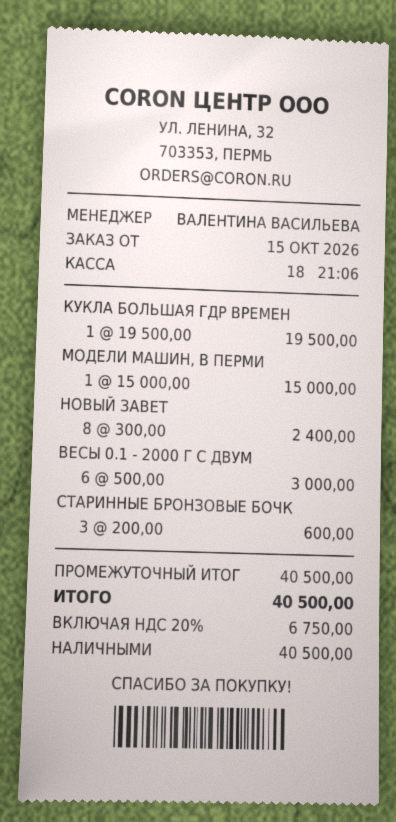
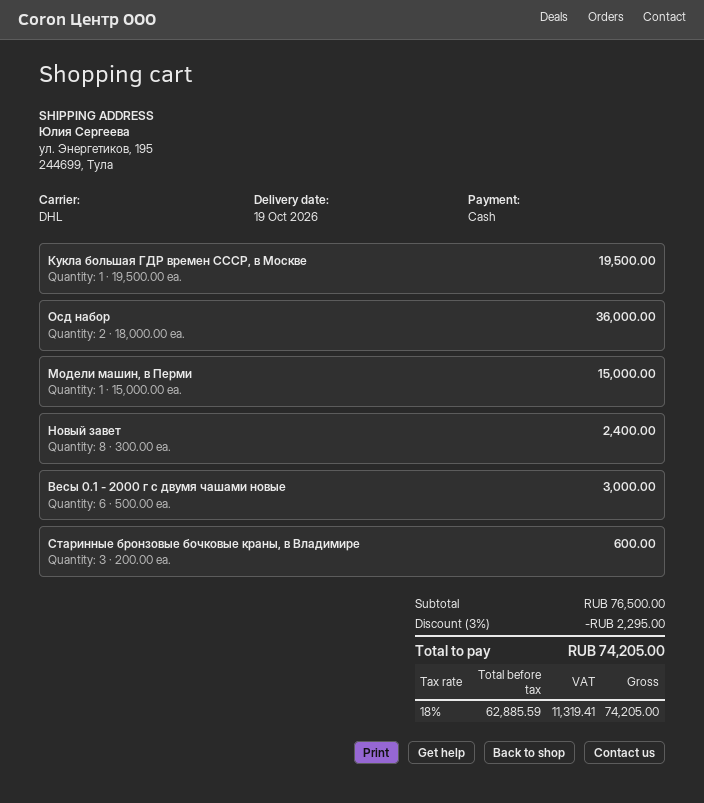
Осд набор: none -> 2 x 18000.00 = 36000.00
subtotal: 40500.00 -> 76500.00
discount: none -> 3% = 2295.00
tax: 20% = 6750.00 -> 18% = 11319.41
total: 40500.00 -> 74205.00

